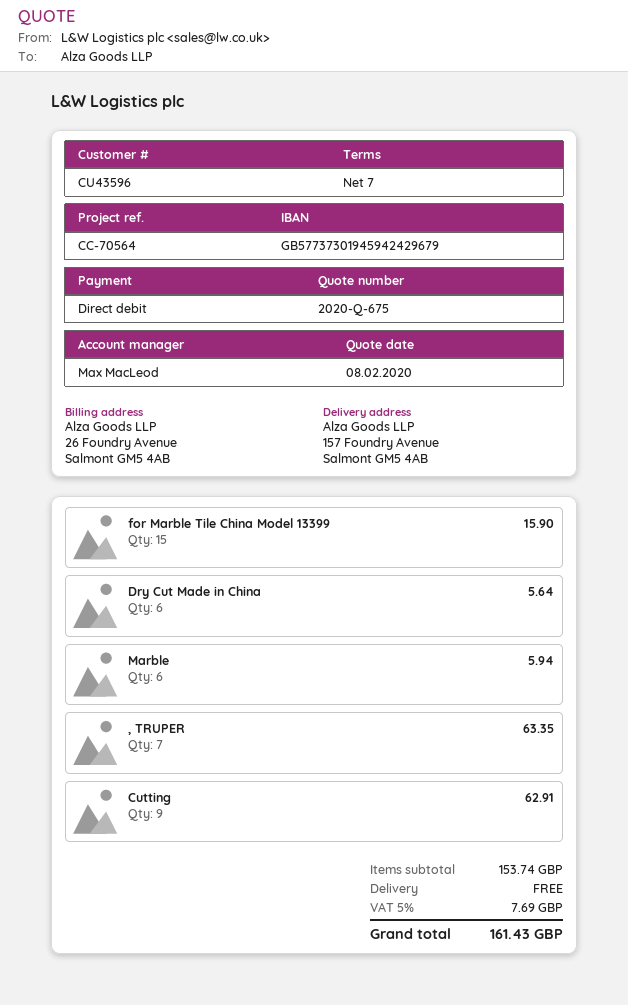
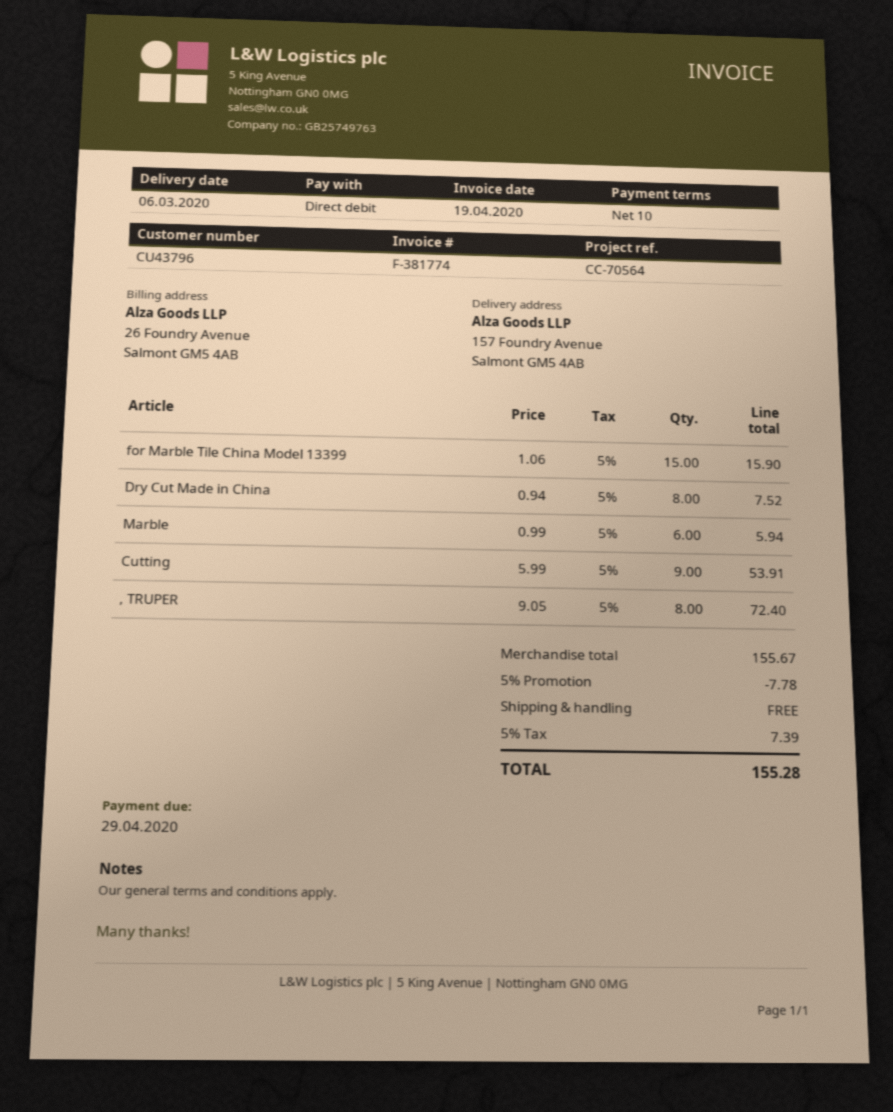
payment terms: 7 days -> 10 days
customer number: CU43596 -> CU43796
Dry Cut Made in China: 6 for 5.64 -> 8 for 7.52
, TRUPER: 7 for 63.35 -> 8 for 72.40
Cutting: 9 for 62.91 -> 9 for 53.91
subtotal: 153.74 -> 155.67
discount: none -> 5% = 7.78
tax: 5% = 7.69 -> 5% = 7.39
total: 161.43 -> 155.28

